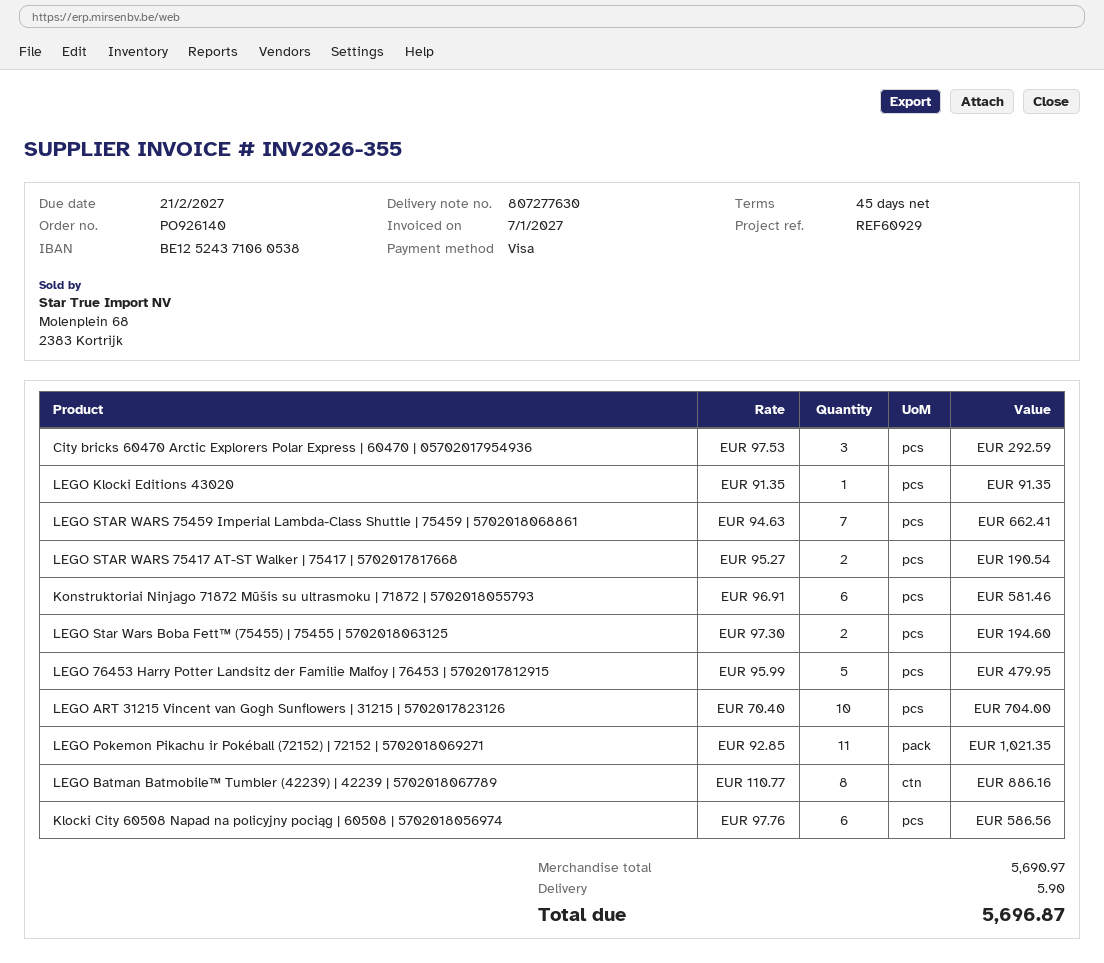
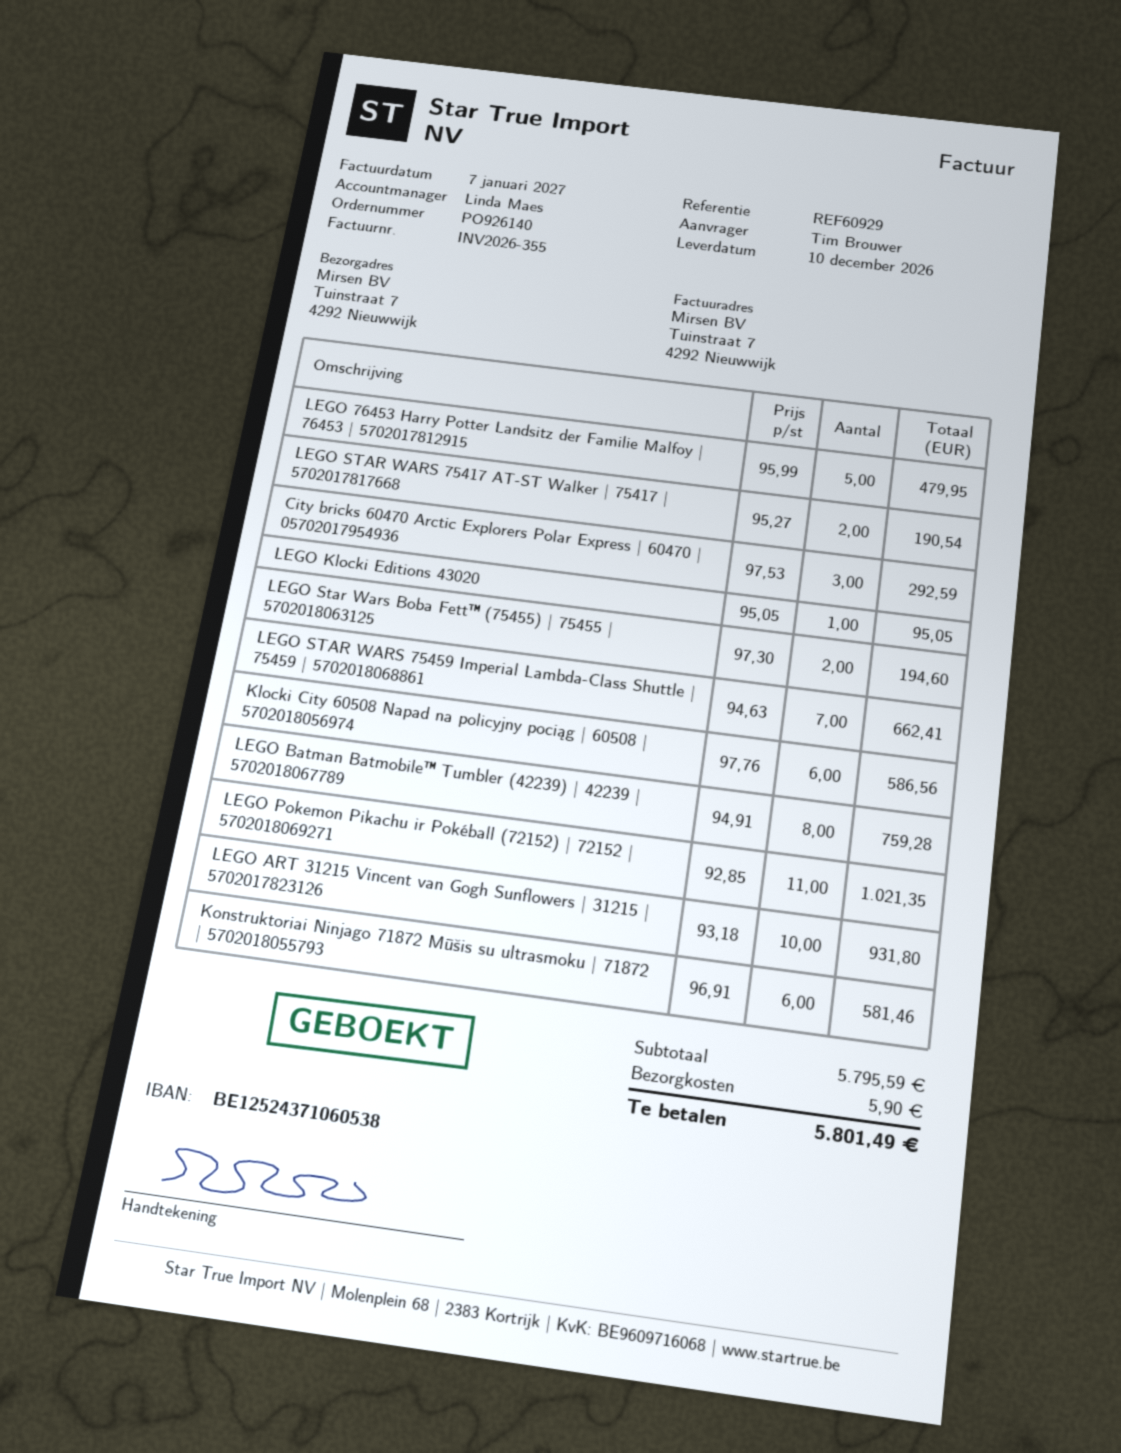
LEGO Klocki Editions 43020: 1 x 91.35 = 91.35 -> 1 x 95.05 = 95.05
LEGO ART 31215 Vincent van Gogh Sunflowers | 31215 | 5702017823126: 10 x 70.40 = 704.00 -> 10 x 93.18 = 931.80
LEGO Batman Batmobile™ Tumbler (42239) | 42239 | 5702018067789: 8 x 110.77 = 886.16 -> 8 x 94.91 = 759.28
subtotal: 5690.97 -> 5795.59
total: 5696.87 -> 5801.49

